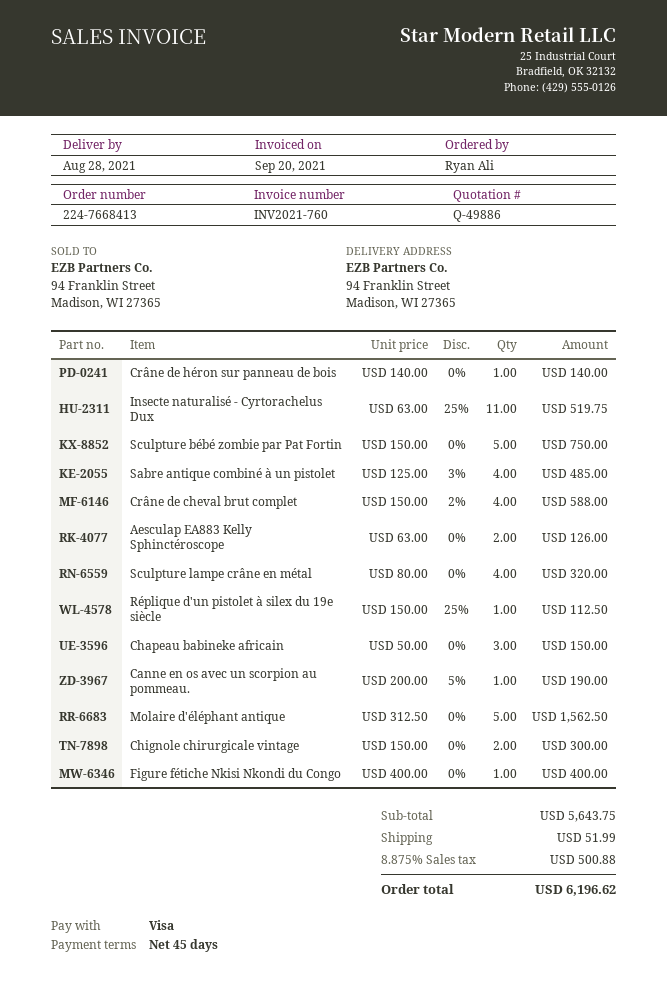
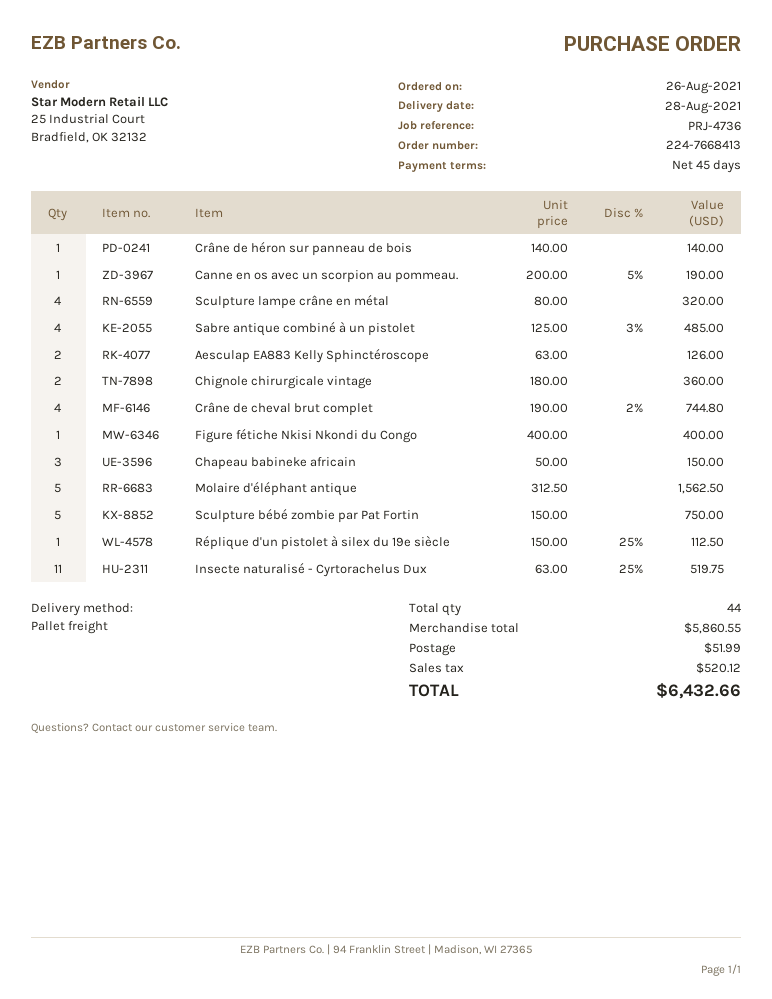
Crâne de cheval brut complet: 4 x 150.00 - 2% = 588.00 -> 4 x 190.00 - 2% = 744.80
Chignole chirurgicale vintage: 2 x 150.00 = 300.00 -> 2 x 180.00 = 360.00
subtotal: 5643.75 -> 5860.55
tax: 500.88 -> 520.12
total: 6196.62 -> 6432.66

